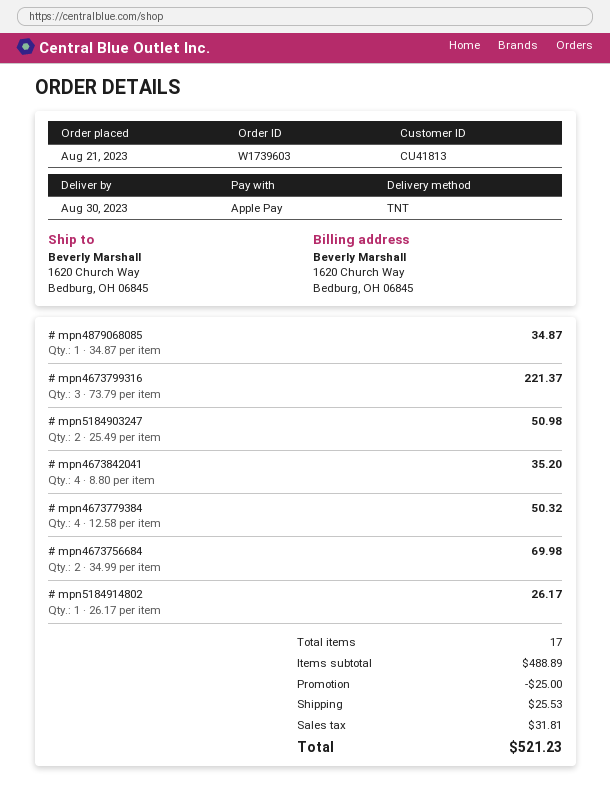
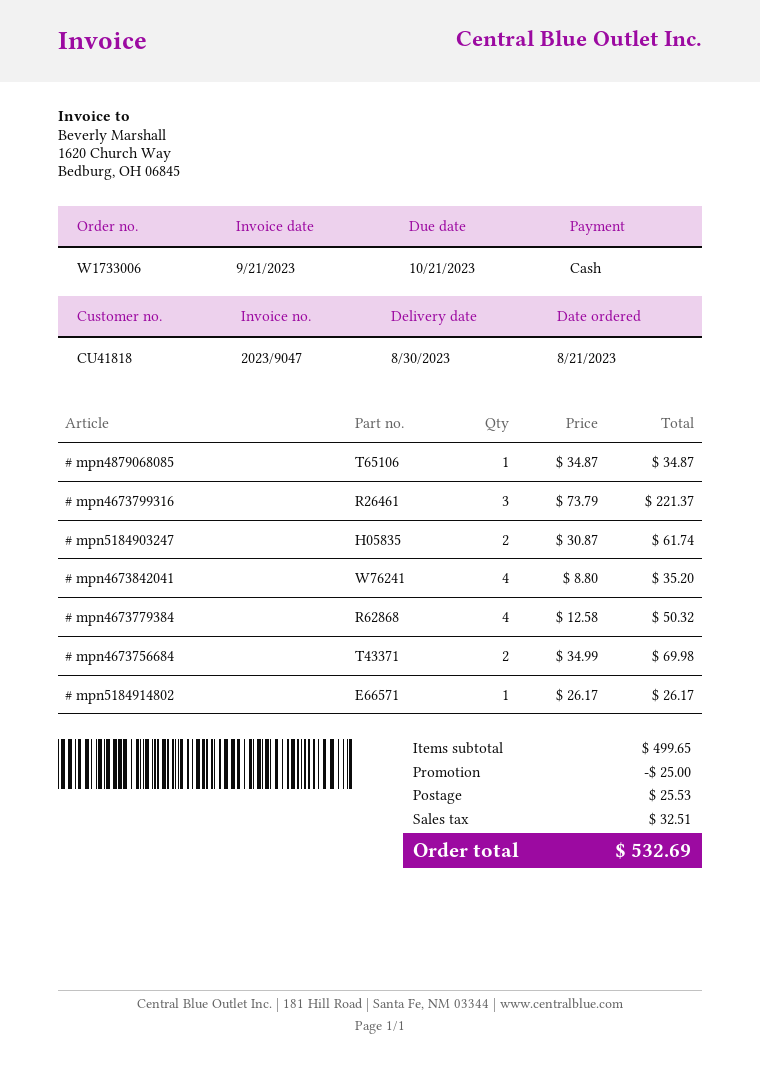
order number: W1739603 -> W1733006
customer number: CU41813 -> CU41818
payment method: Apple Pay -> cash
# mpn5184903247: 2 x 25.49 = 50.98 -> 2 x 30.87 = 61.74
subtotal: 488.89 -> 499.65
tax: 31.81 -> 32.51
total: 521.23 -> 532.69

